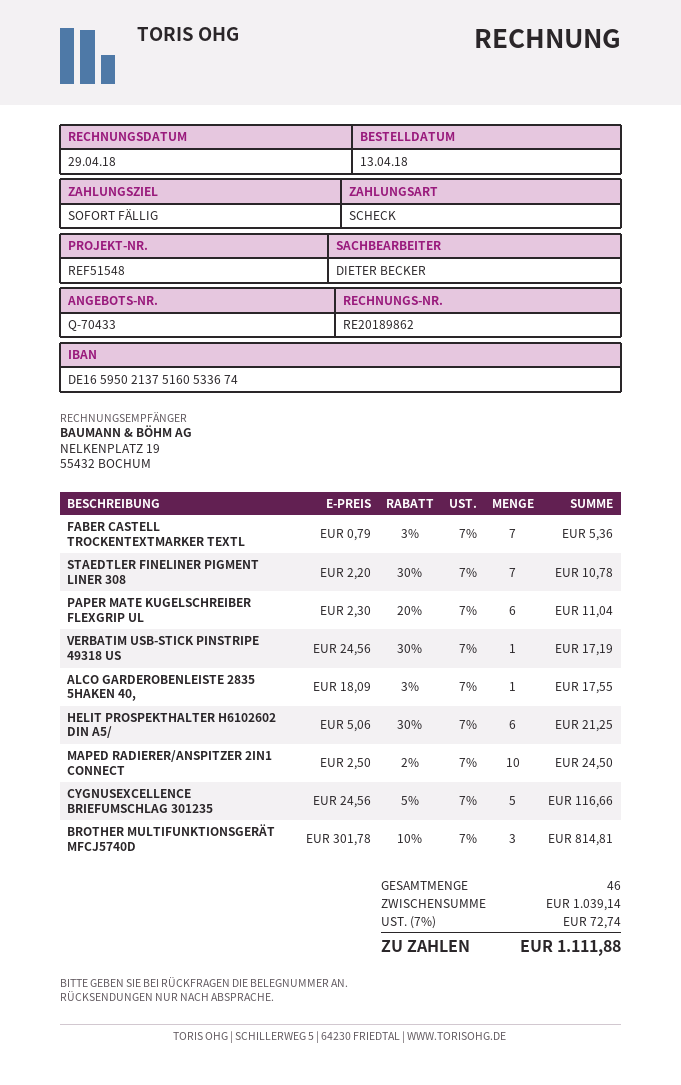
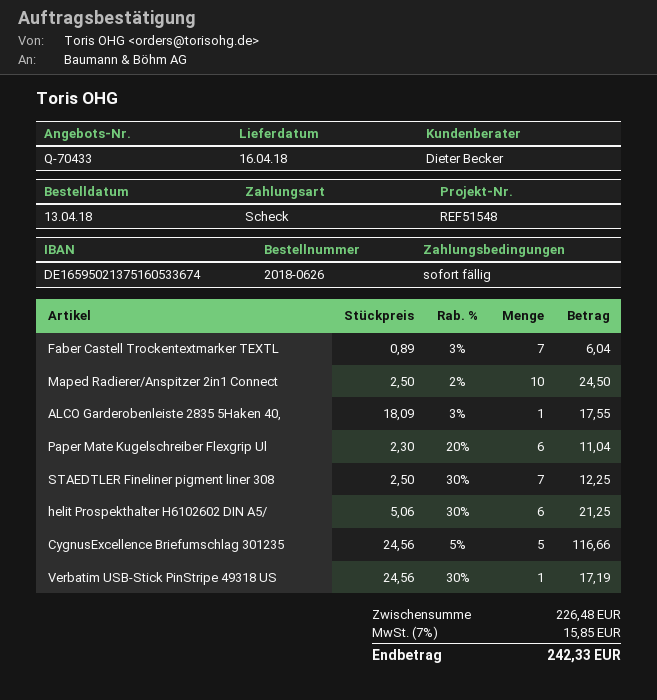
FABER CASTELL TROCKENTEXTMARKER TEXTL: 7 x 0.79 - 3% = 5.36 -> 7 x 0.89 - 3% = 6.04
STAEDTLER FINELINER PIGMENT LINER 308: 7 x 2.20 - 30% = 10.78 -> 7 x 2.50 - 30% = 12.25
BROTHER MULTIFUNKTIONSGERÄT MFCJ5740D: 3 x 301.78 - 10% = 814.81 -> none
subtotal: 1039.14 -> 226.48
tax: 7% = 72.74 -> 7% = 15.85
total: 1111.88 -> 242.33

